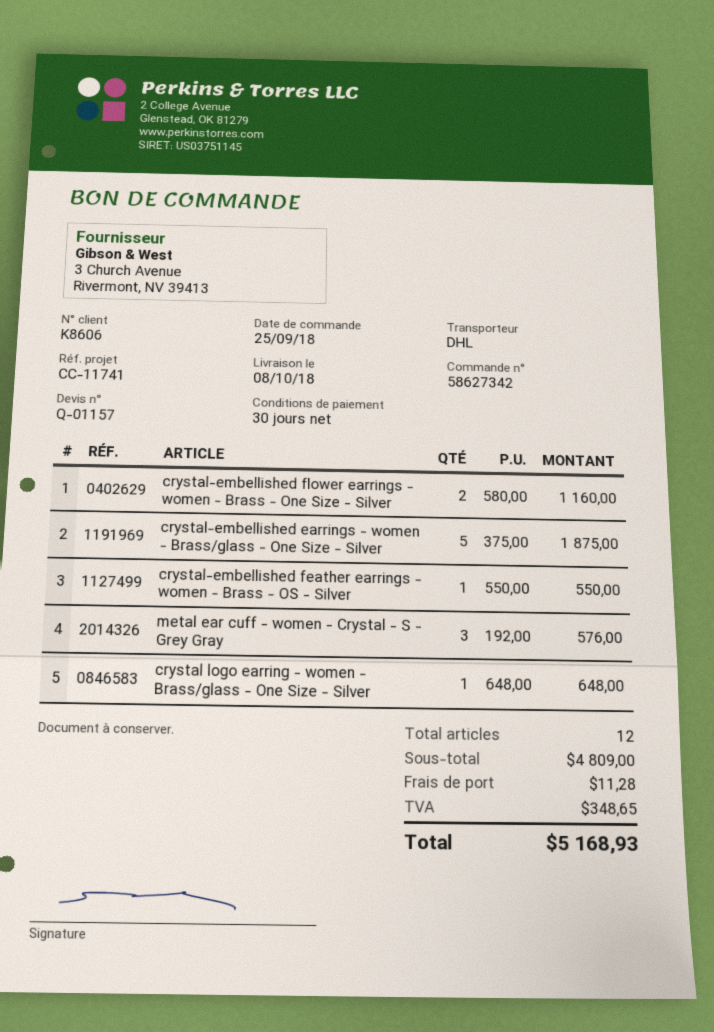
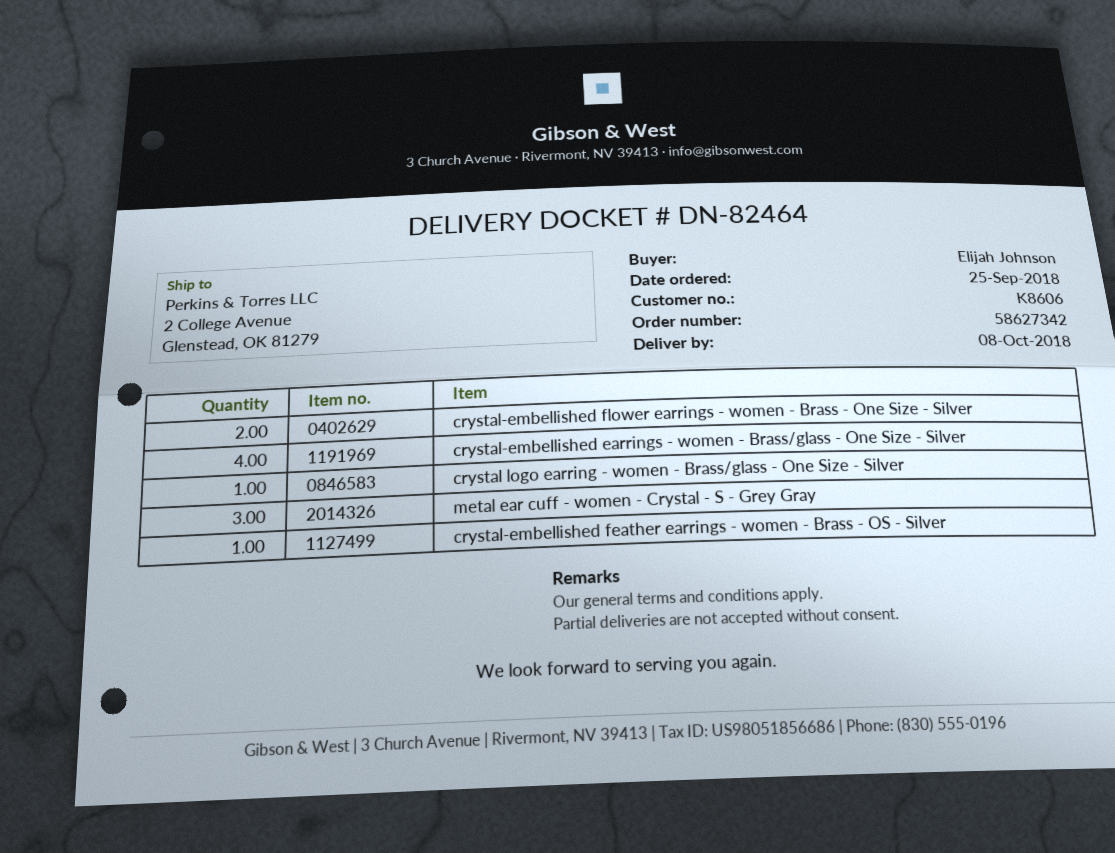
crystal-embellished earrings - women - Brass/glass - One Size - Silver: 5 -> 4

